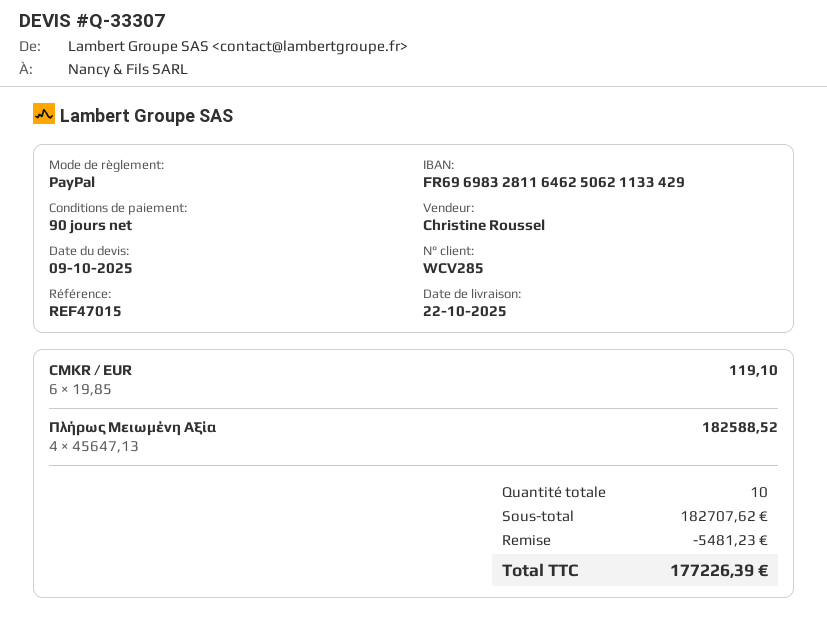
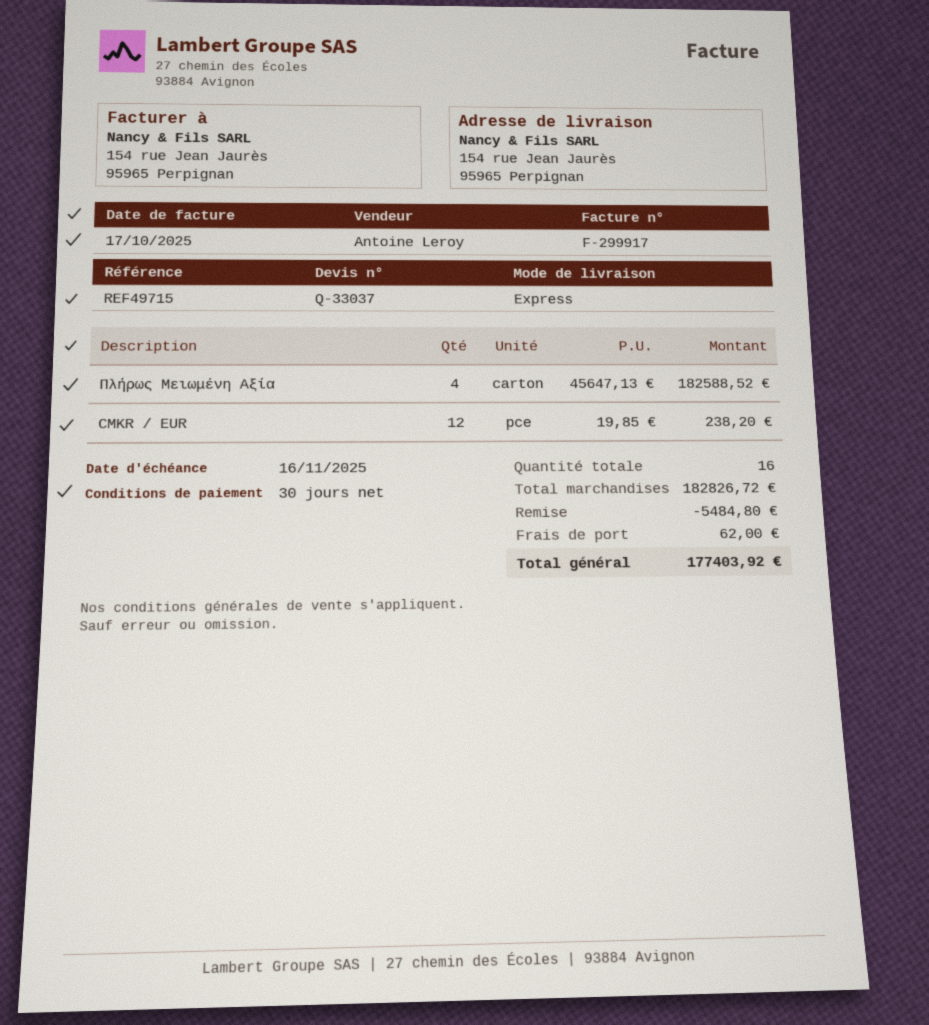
quote number: Q-33307 -> Q-33037
payment terms: 90 days -> 30 days
reference: REF47015 -> REF49715
sales rep: Christine Roussel -> Antoine Leroy
CMKR / EUR: 6 x 19.85 = 119.10 -> 12 x 19.85 = 238.20
total quantity: 10 -> 16
subtotal: 182707.62 -> 182826.72
discount: 5481.23 -> 5484.80
shipping: none -> 62.00
total: 177226.39 -> 177403.92

